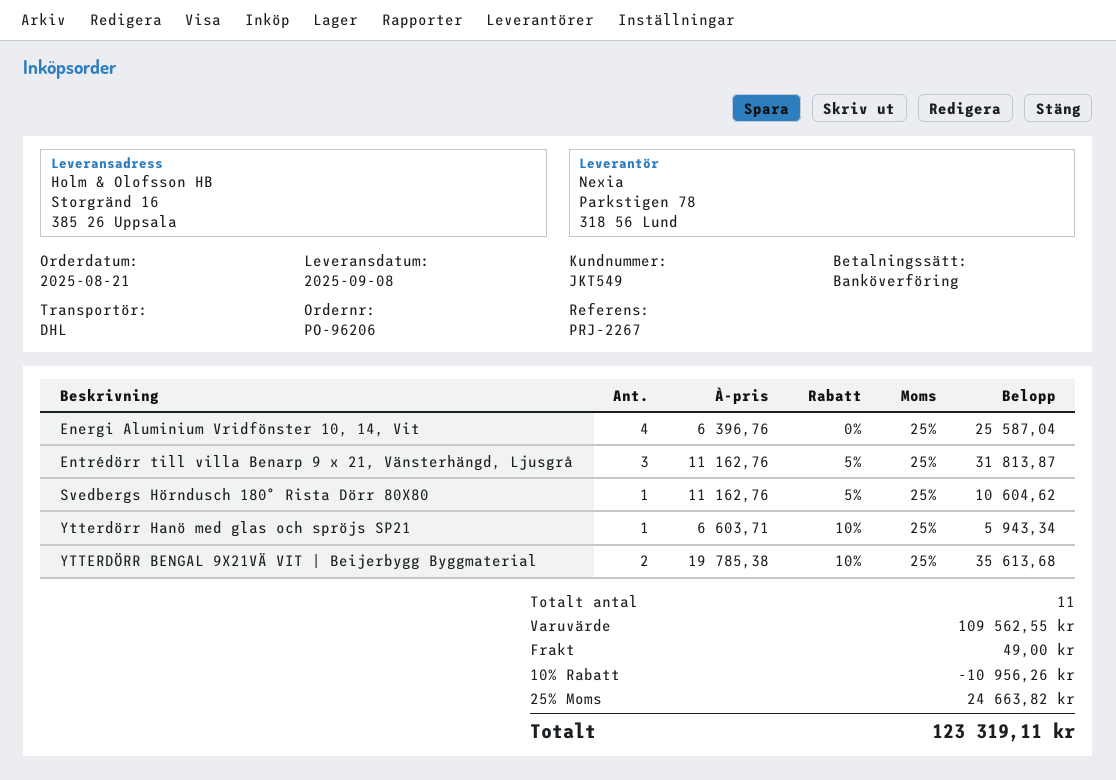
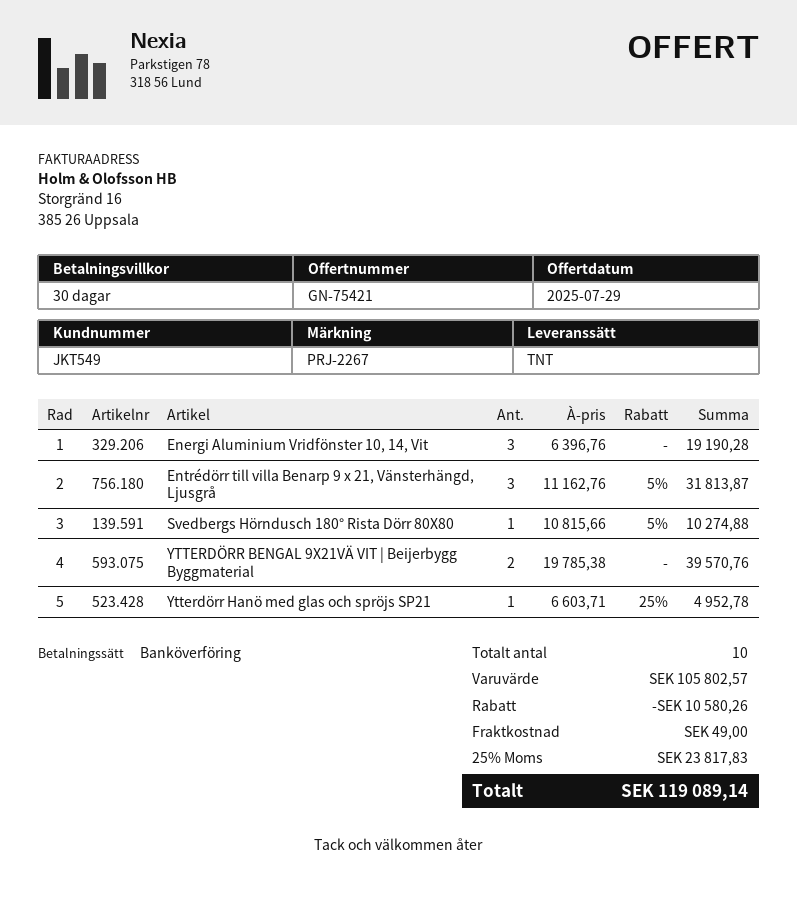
shipping method: DHL -> TNT
Energi Aluminium Vridfönster 10, 14, Vit: 4 x 6396.76 = 25587.04 -> 3 x 6396.76 = 19190.28
Svedbergs Hörndusch 180° Rista Dörr 80X80: 1 x 11162.76 - 5% = 10604.62 -> 1 x 10815.66 - 5% = 10274.88
Ytterdörr Hanö med glas och spröjs SP21: 1 x 6603.71 - 10% = 5943.34 -> 1 x 6603.71 - 25% = 4952.78
YTTERDÖRR BENGAL 9X21VÄ VIT | Beijerbygg Byggmaterial: 2 x 19785.38 - 10% = 35613.68 -> 2 x 19785.38 = 39570.76
total quantity: 11 -> 10
subtotal: 109562.55 -> 105802.57
discount: 10956.26 -> 10580.26
tax: 25% = 24663.82 -> 25% = 23817.83
total: 123319.11 -> 119089.14

